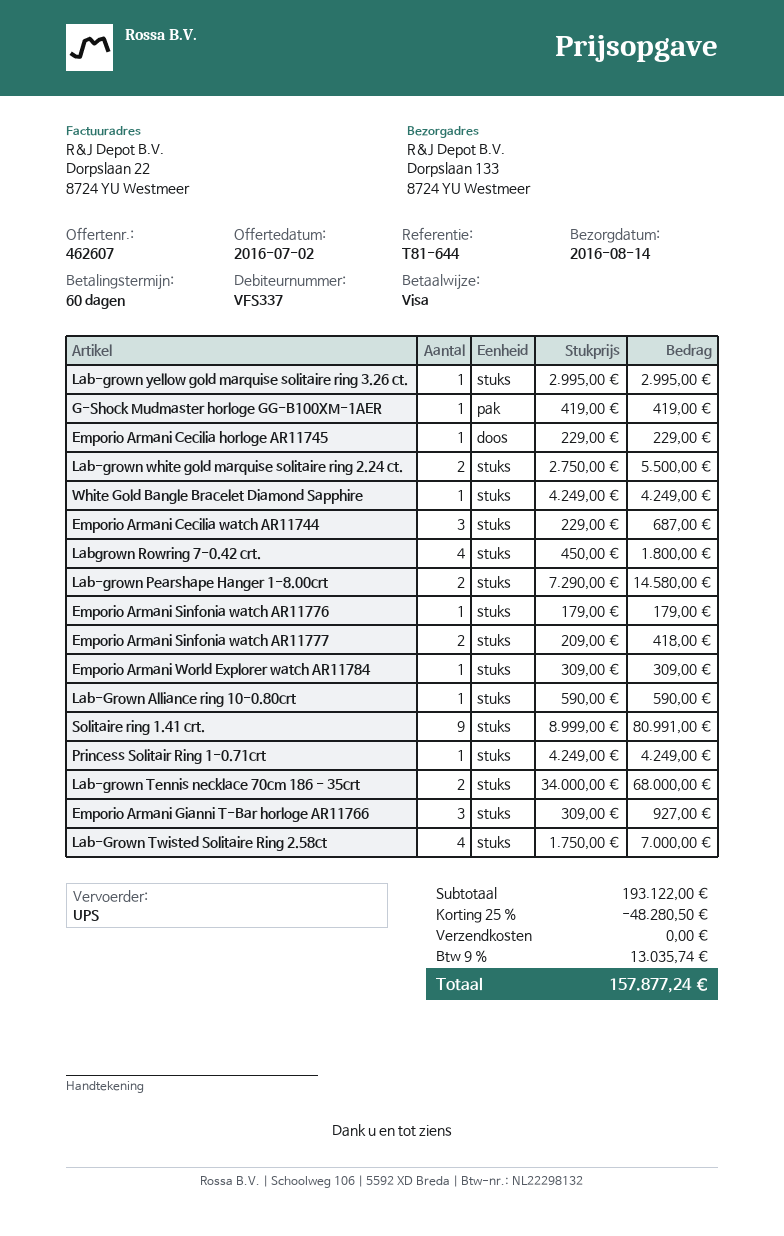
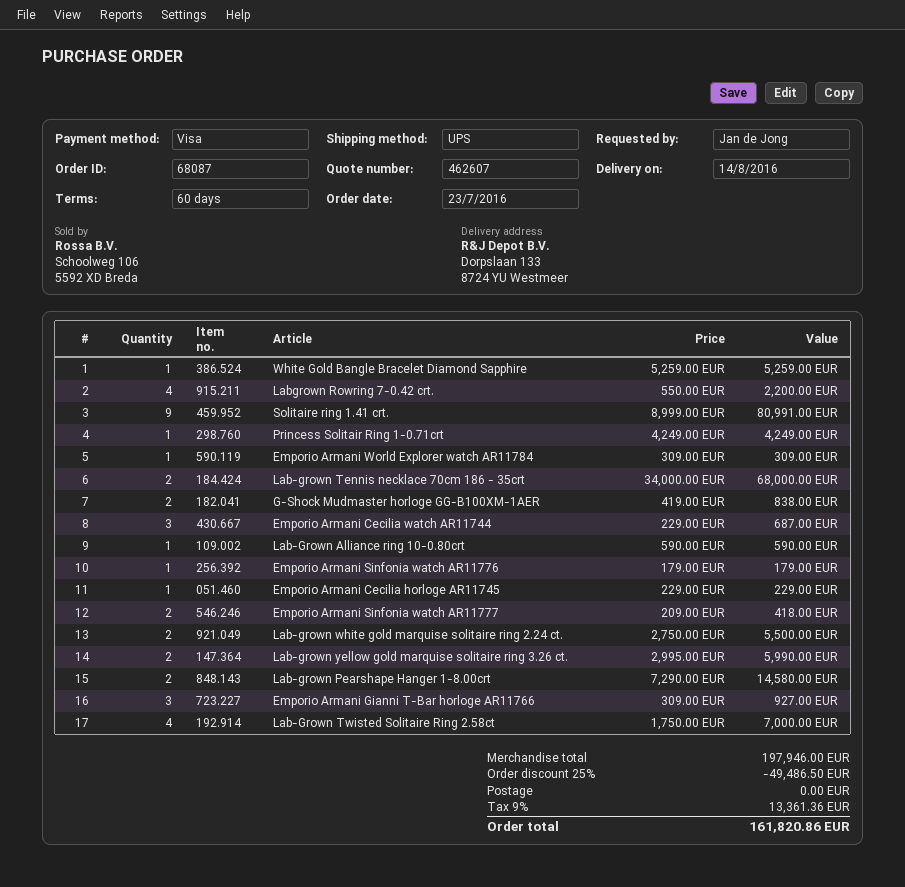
Lab-grown yellow gold marquise solitaire ring 3.26 ct.: 1 x 2995.00 = 2995.00 -> 2 x 2995.00 = 5990.00
G-Shock Mudmaster horloge GG-B100XM-1AER: 1 x 419.00 = 419.00 -> 2 x 419.00 = 838.00
White Gold Bangle Bracelet Diamond Sapphire: 1 x 4249.00 = 4249.00 -> 1 x 5259.00 = 5259.00
Labgrown Rowring 7-0.42 crt.: 4 x 450.00 = 1800.00 -> 4 x 550.00 = 2200.00
subtotal: 193122.00 -> 197946.00
discount: 25% = 48280.50 -> 25% = 49486.50
tax: 9% = 13035.74 -> 9% = 13361.36
total: 157877.24 -> 161820.86

